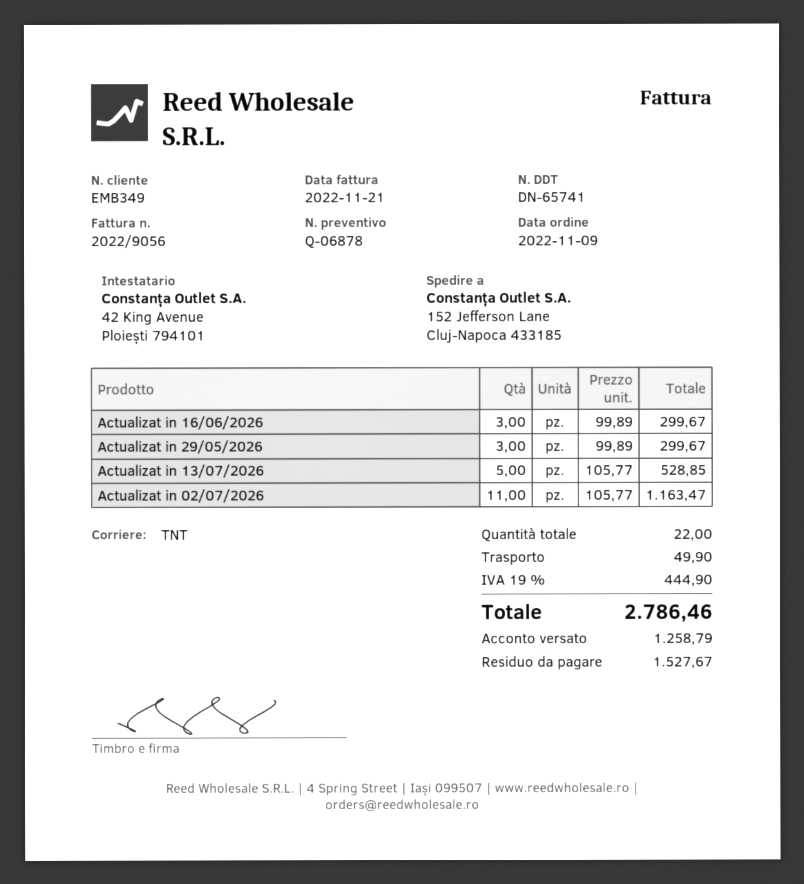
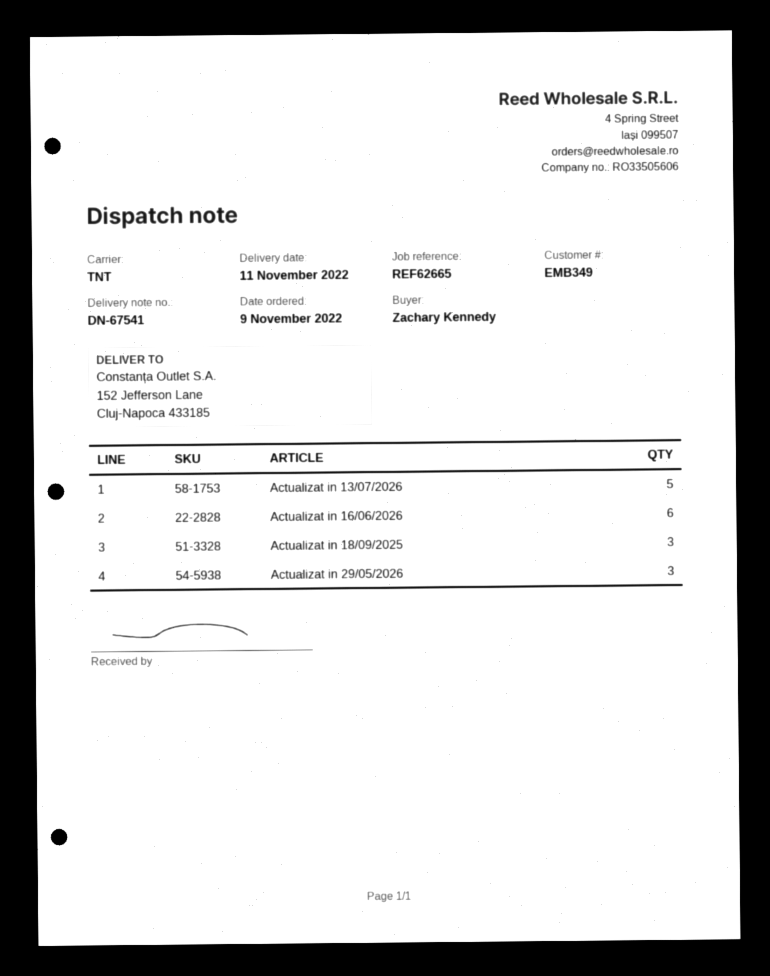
delivery note number: DN-65741 -> DN-67541
Actualizat in 16/06/2026: 3 -> 6
Actualizat in 02/07/2026: 11 -> none
Actualizat in 18/09/2025: none -> 3

